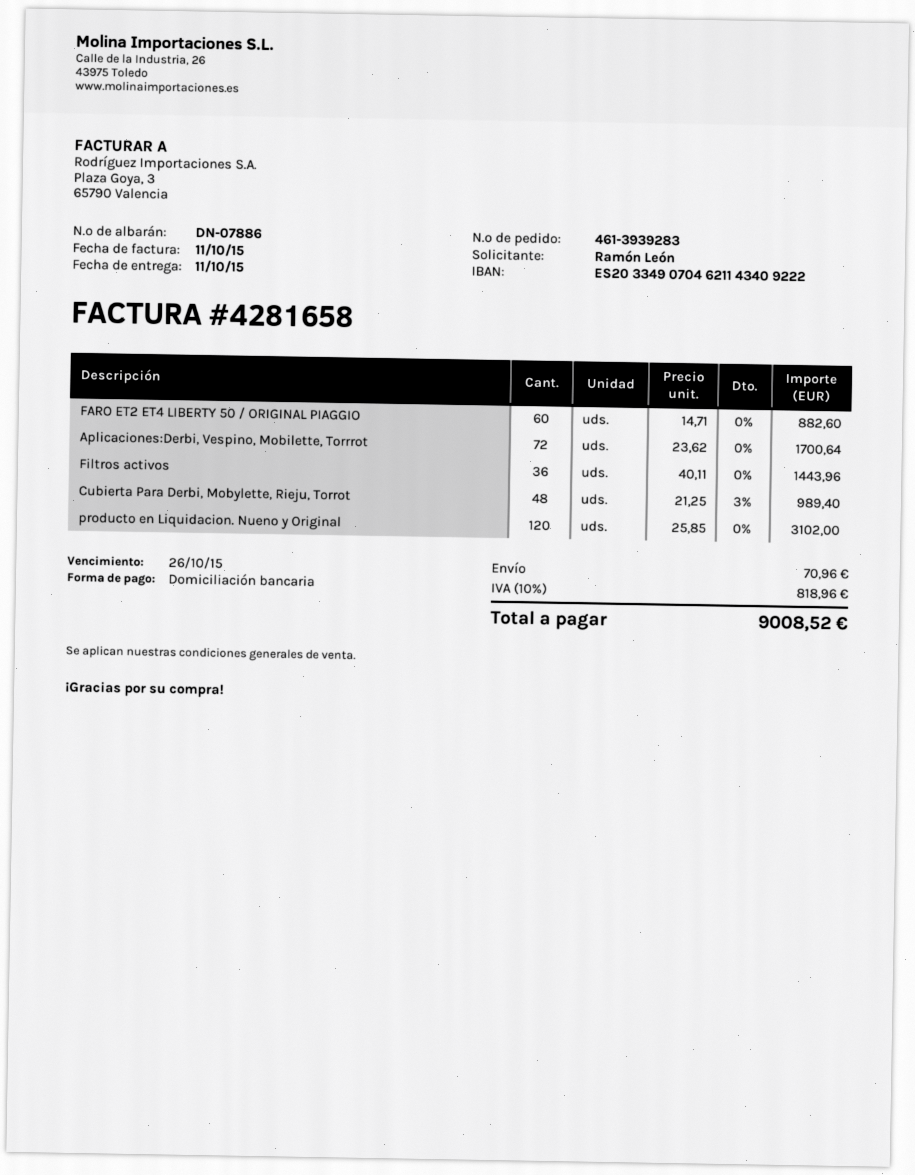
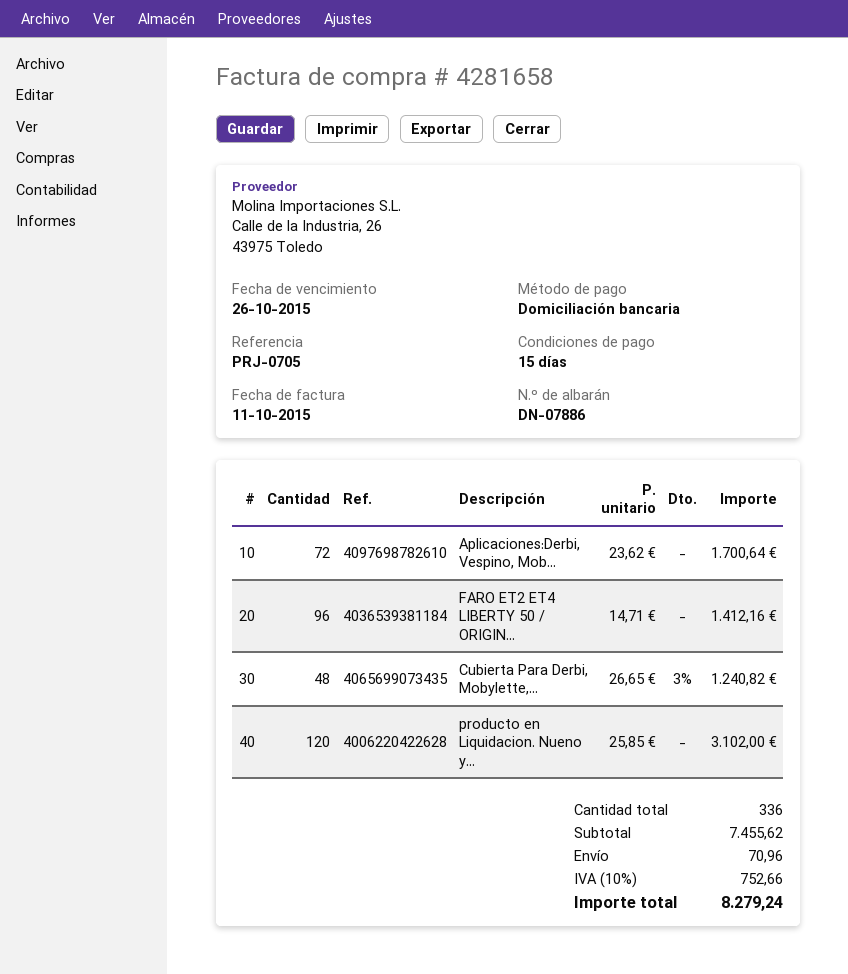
FARO ET2 ET4 LIBERTY 50 / ORIGINAL PIAGGIO: 60 x 14.71 = 882.60 -> 96 x 14.71 = 1412.16
Filtros activos: 36 x 40.11 = 1443.96 -> none
Cubierta Para Derbi, Mobylette, Rieju, Torrot: 48 x 21.25 - 3% = 989.40 -> 48 x 26.65 - 3% = 1240.82
tax: 10% = 818.96 -> 10% = 752.66
total: 9008.52 -> 8279.24

